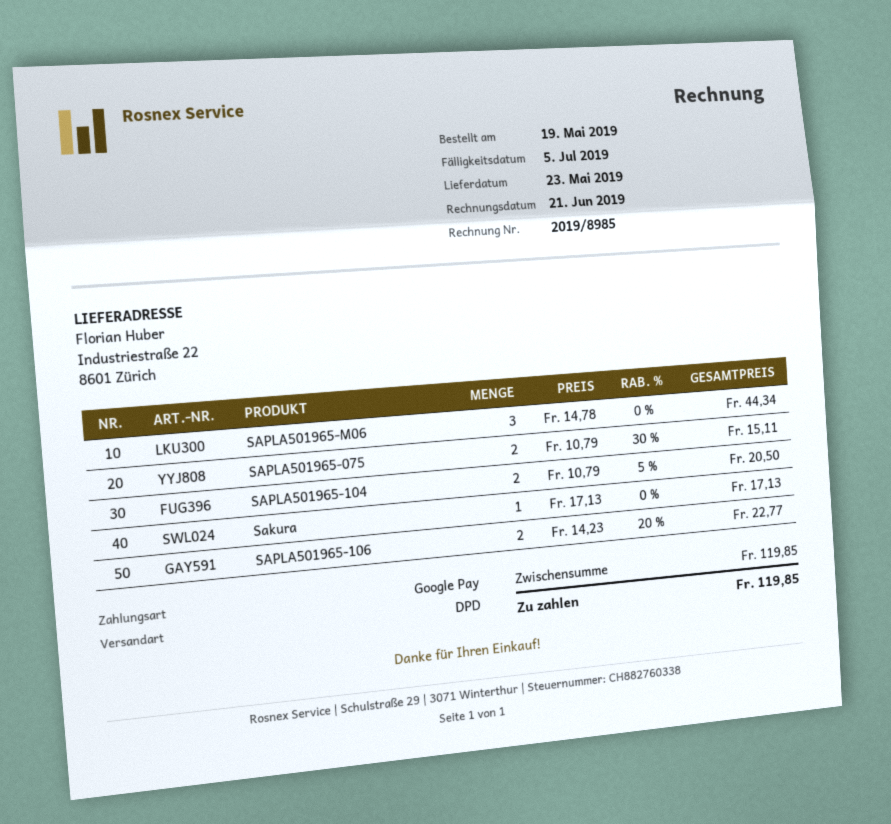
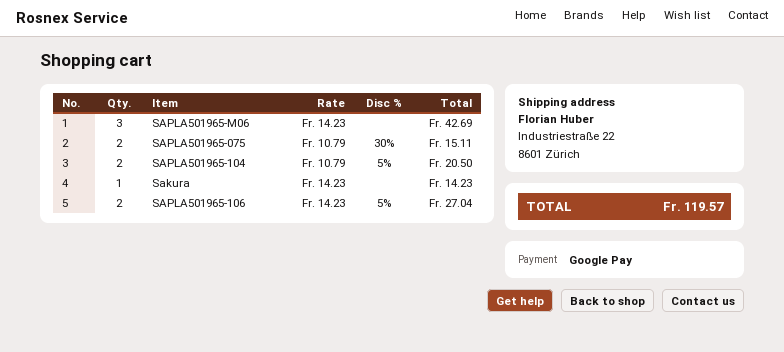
SAPLA501965-M06: 3 x 14.78 = 44.34 -> 3 x 14.23 = 42.69
Sakura: 1 x 17.13 = 17.13 -> 1 x 14.23 = 14.23
SAPLA501965-106: 2 x 14.23 - 20% = 22.77 -> 2 x 14.23 - 5% = 27.04
total: 119.85 -> 119.57

